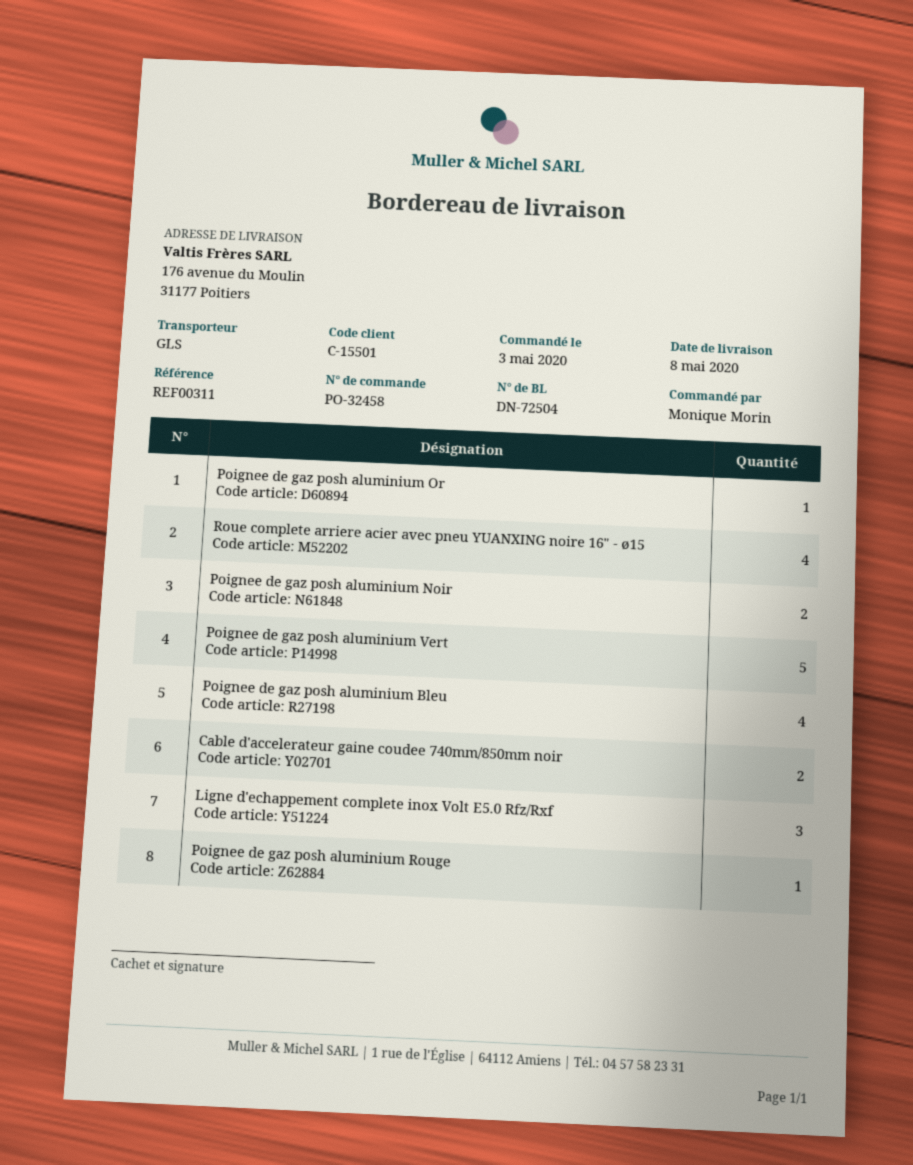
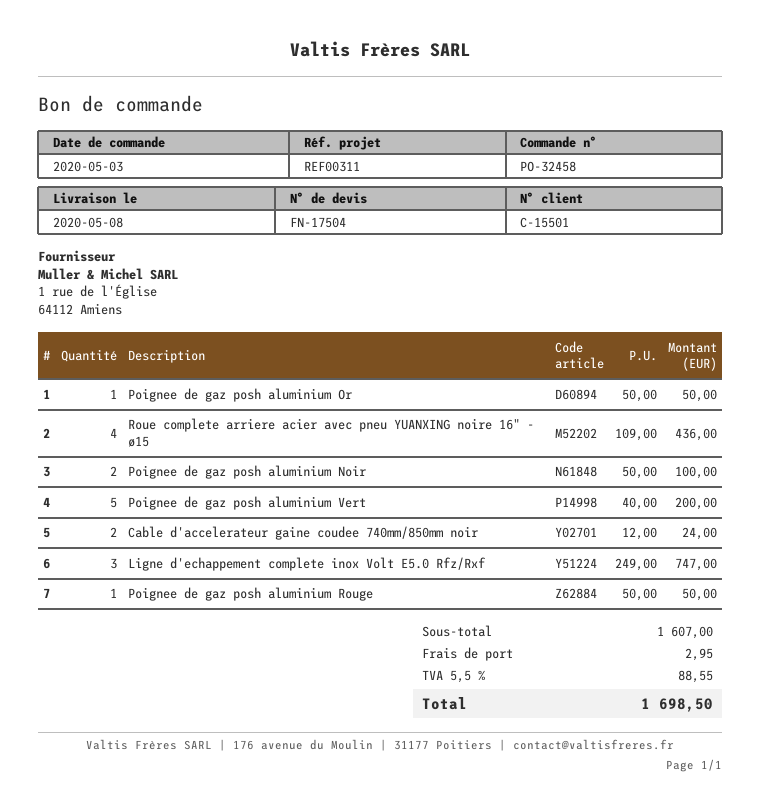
Poignee de gaz posh aluminium Bleu: 4 -> none

